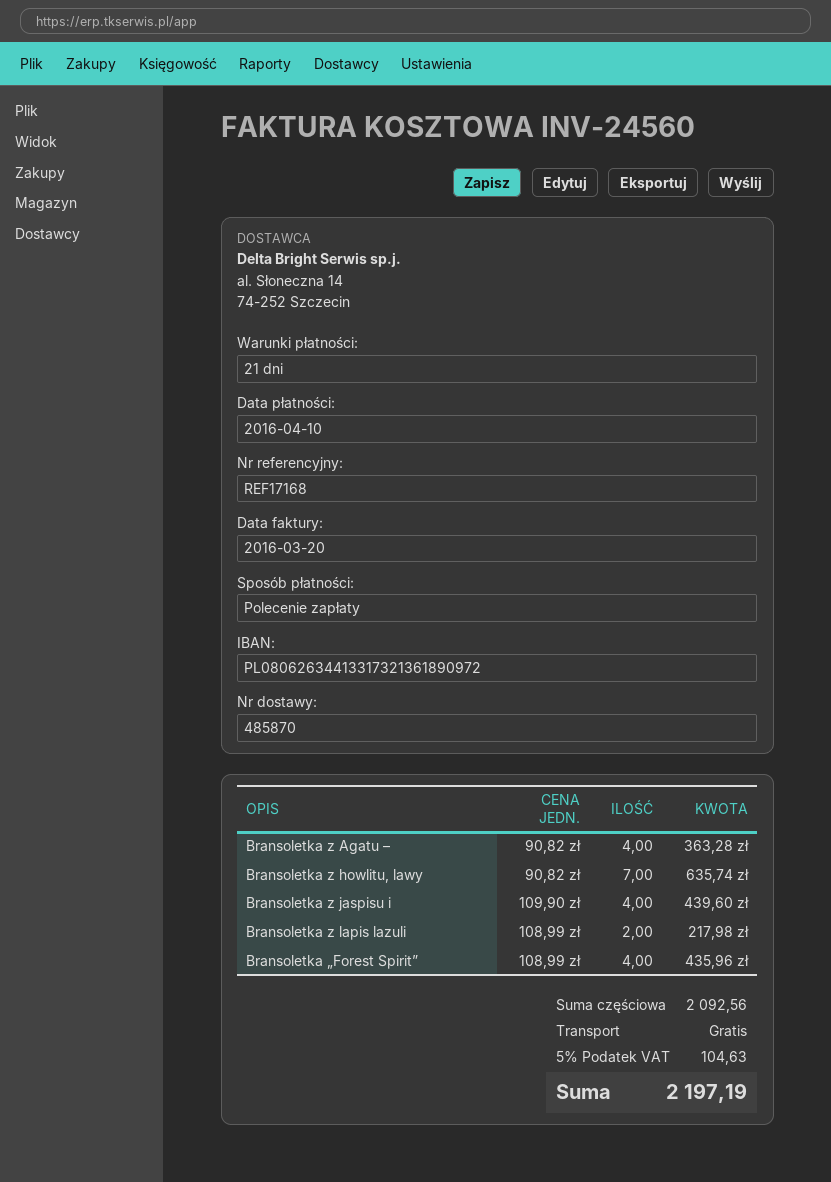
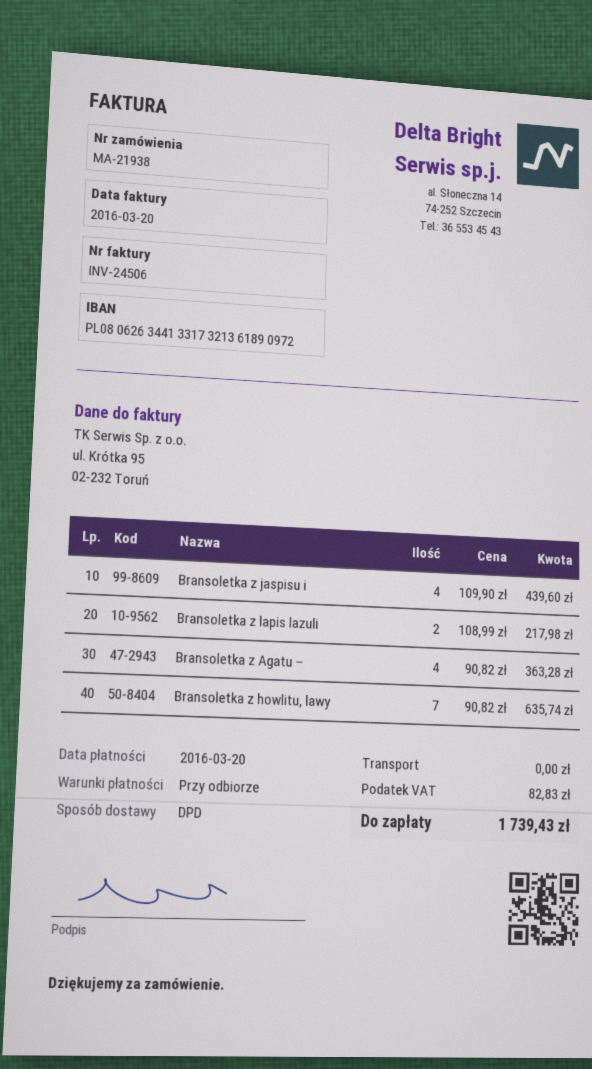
invoice number: INV-24560 -> INV-24506
payment terms: 21 days -> on receipt
due date: 2016-04-10 -> 2016-03-20
Bransoletka „Forest Spirit”: 4 x 108.99 = 435.96 -> none
tax: 104.63 -> 82.83
total: 2197.19 -> 1739.43

